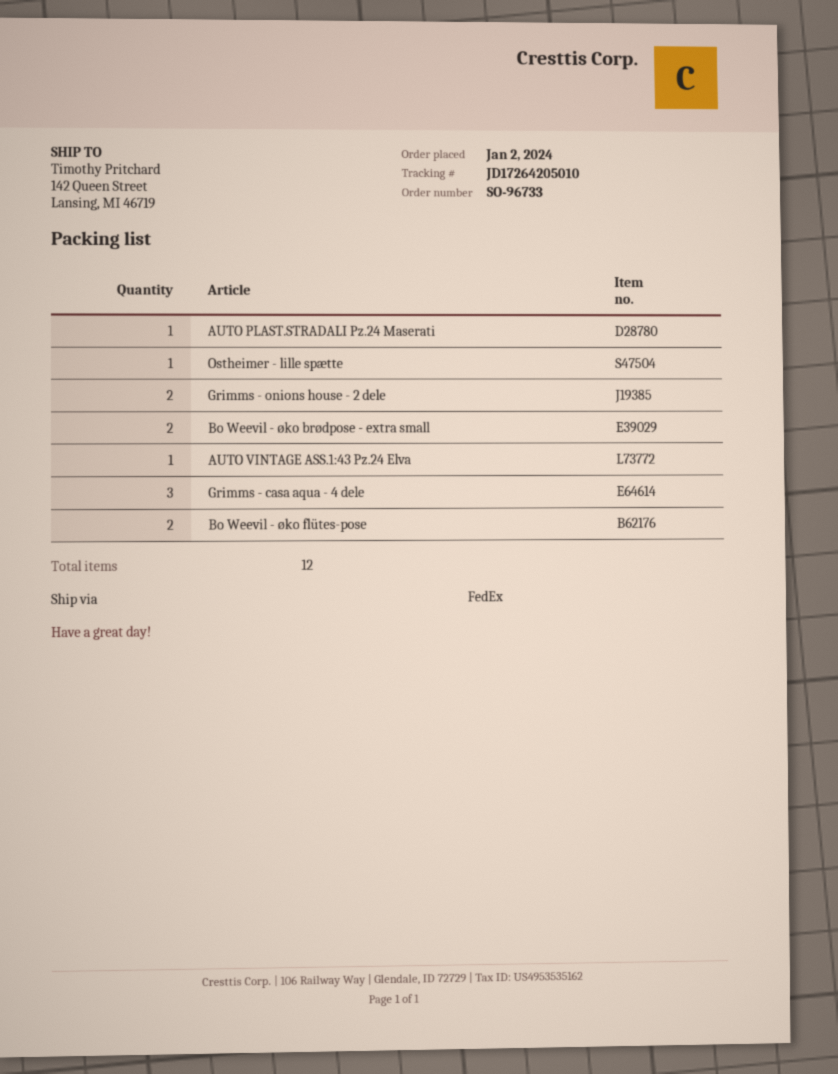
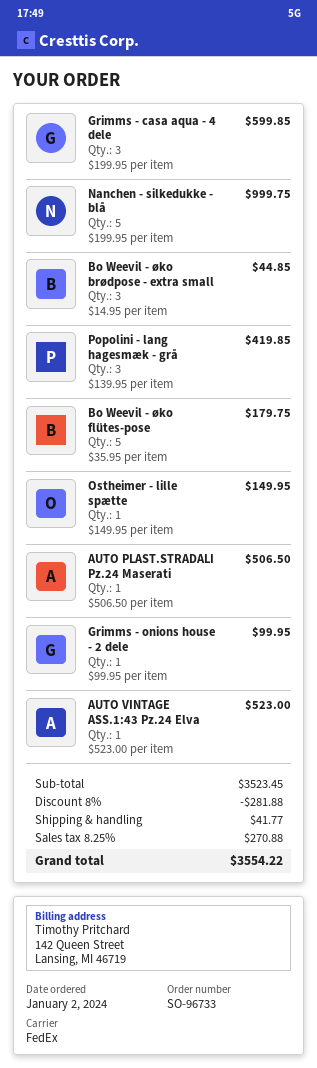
Grimms - onions house - 2 dele: 2 -> 1
Bo Weevil - øko brødpose - extra small: 2 -> 3
Bo Weevil - øko flütes-pose: 2 -> 5
Nanchen - silkedukke - blå: none -> 5
Popolini - lang hagesmæk - grå: none -> 3

